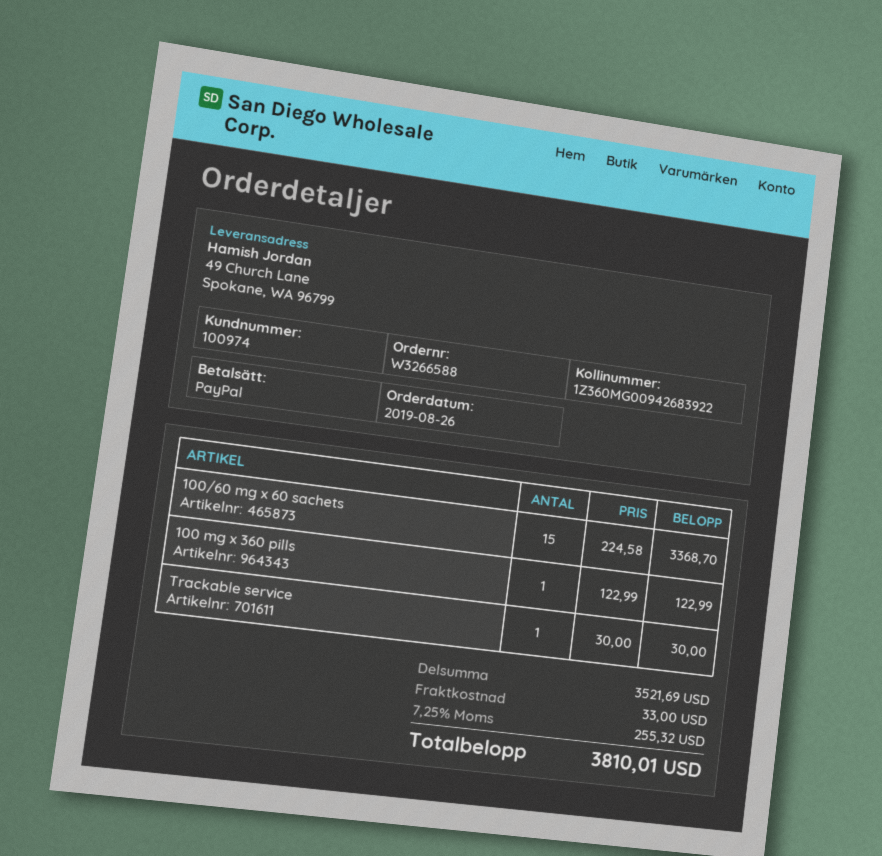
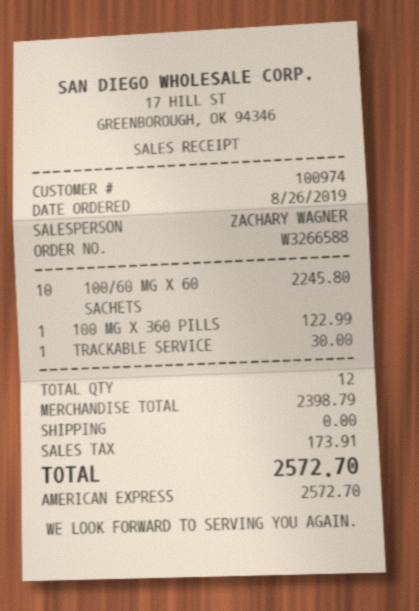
payment method: PayPal -> American Express
100/60 mg x 60 sachets: 15 for 3368.70 -> 10 for 2245.80
subtotal: 3521.69 -> 2398.79
shipping: 33.00 -> 0.00
tax: 255.32 -> 173.91
total: 3810.01 -> 2572.70

